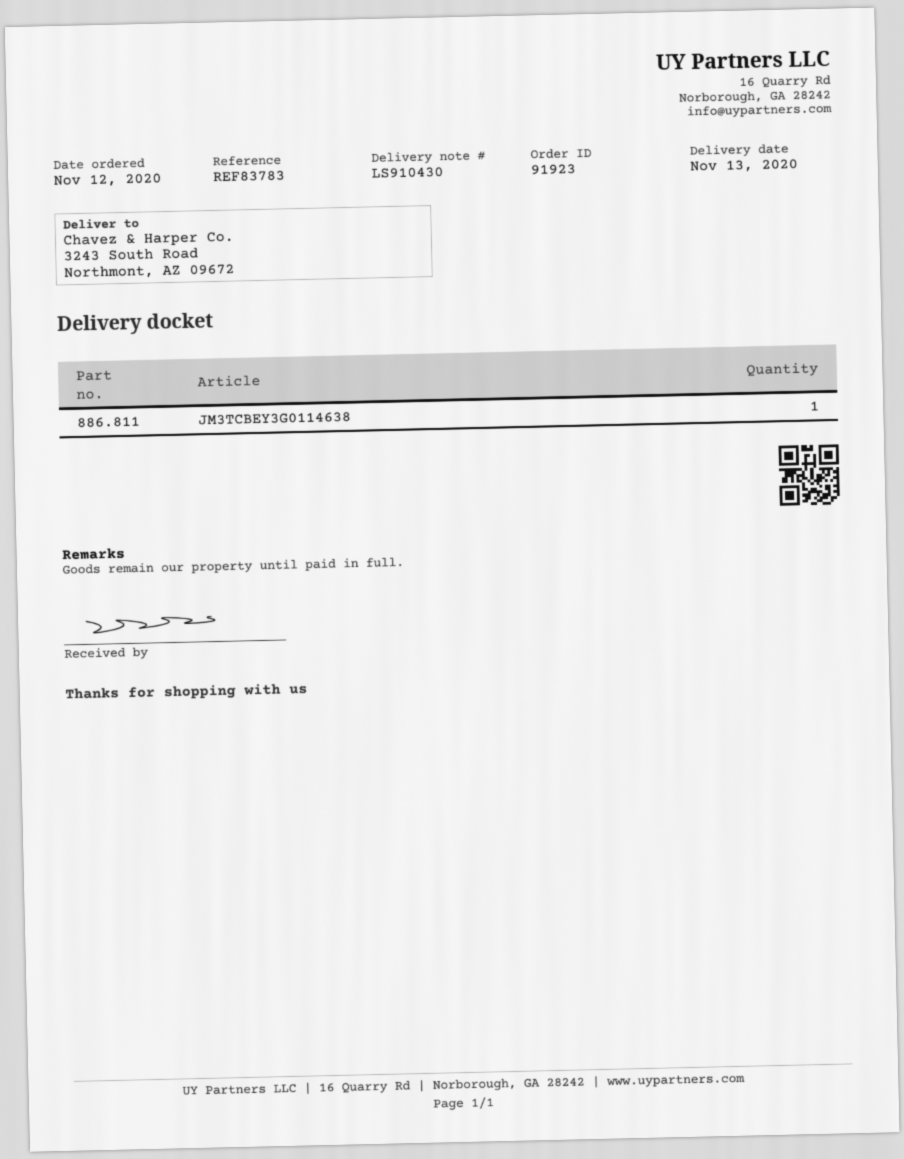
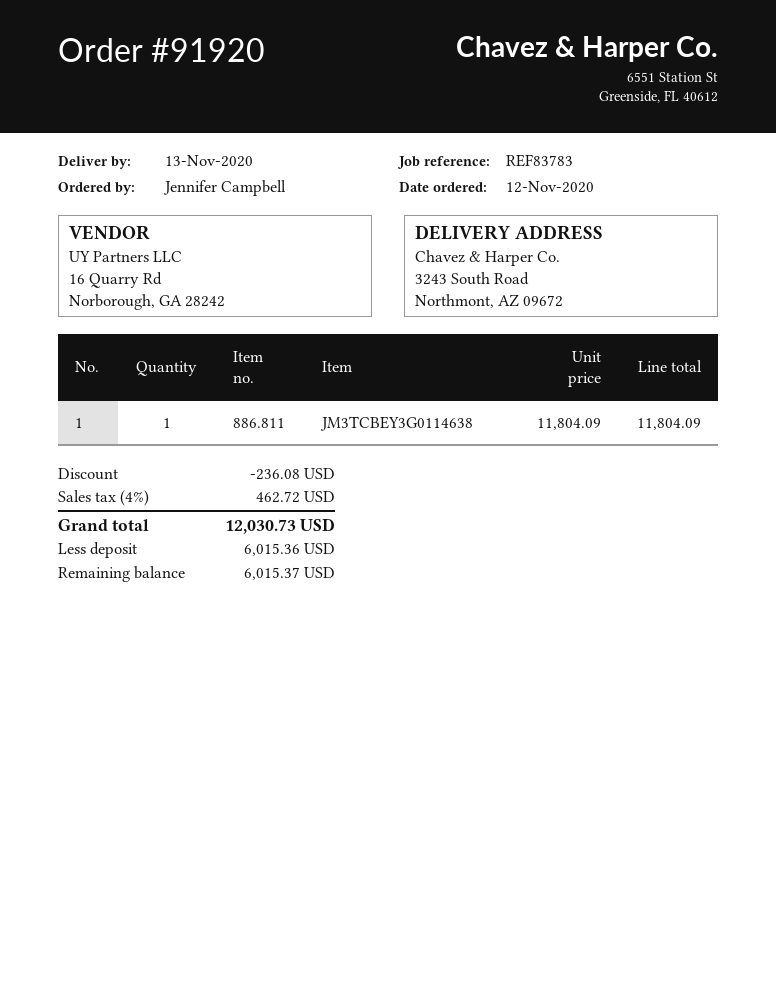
order number: 91923 -> 91920

